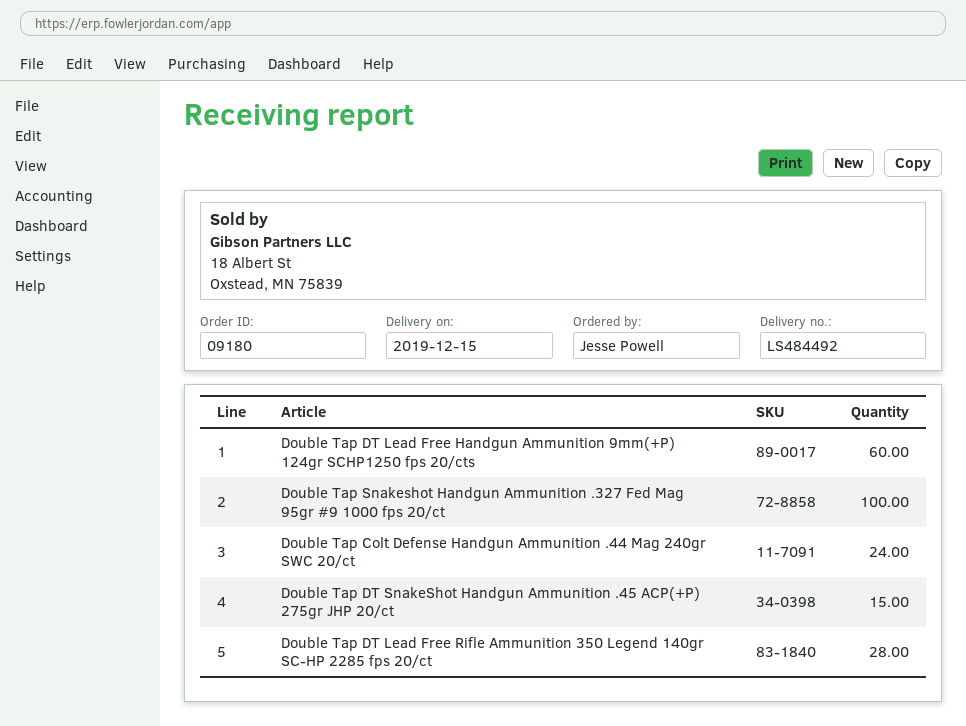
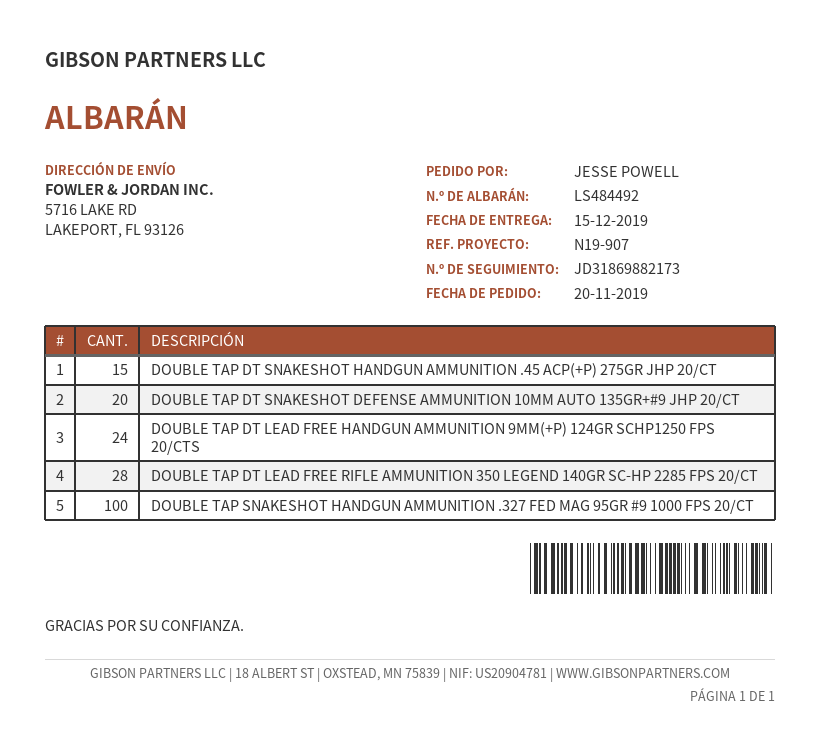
Double Tap DT Lead Free Handgun Ammunition 9mm(+P) 124gr SCHP1250 fps 20/cts: 60 -> 24
Double Tap Colt Defense Handgun Ammunition .44 Mag 240gr SWC 20/ct: 24 -> none
DOUBLE TAP DT SNAKESHOT DEFENSE AMMUNITION 10MM AUTO 135GR+#9 JHP 20/CT: none -> 20

